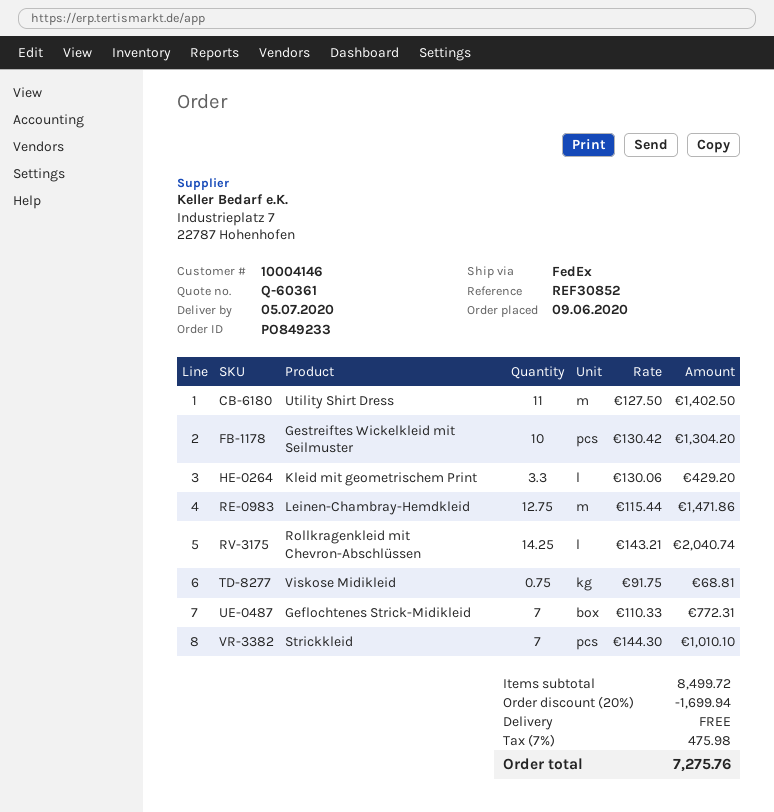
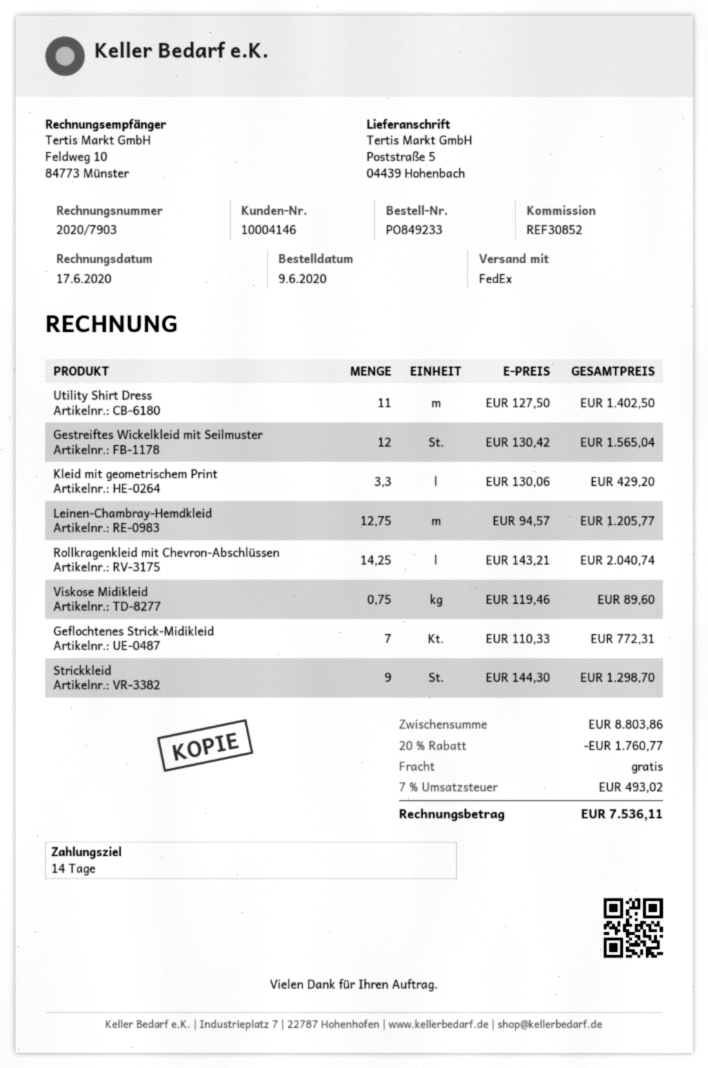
Gestreiftes Wickelkleid mit Seilmuster: 10 x 130.42 = 1304.20 -> 12 x 130.42 = 1565.04
Leinen-Chambray-Hemdkleid: 12.75 x 115.44 = 1471.86 -> 12.75 x 94.57 = 1205.77
Viskose Midikleid: 0.75 x 91.75 = 68.81 -> 0.75 x 119.46 = 89.60
Strickkleid: 7 x 144.30 = 1010.10 -> 9 x 144.30 = 1298.70
subtotal: 8499.72 -> 8803.86
discount: 20% = 1699.94 -> 20% = 1760.77
tax: 7% = 475.98 -> 7% = 493.02
total: 7275.76 -> 7536.11

